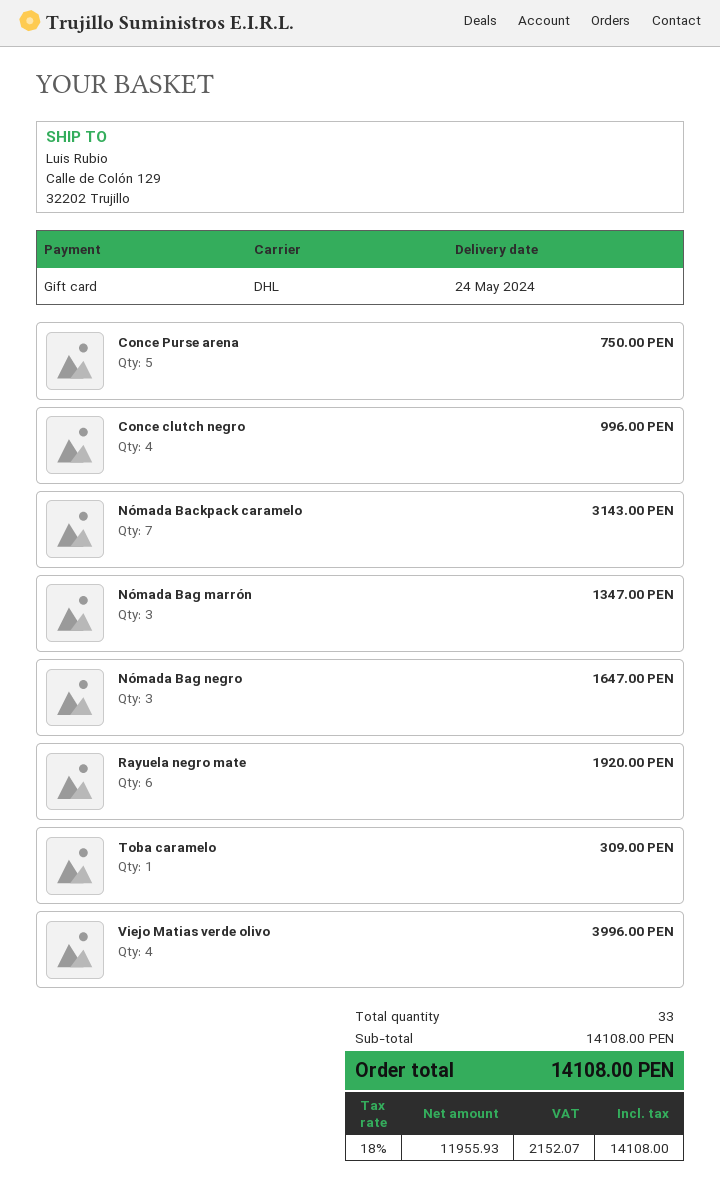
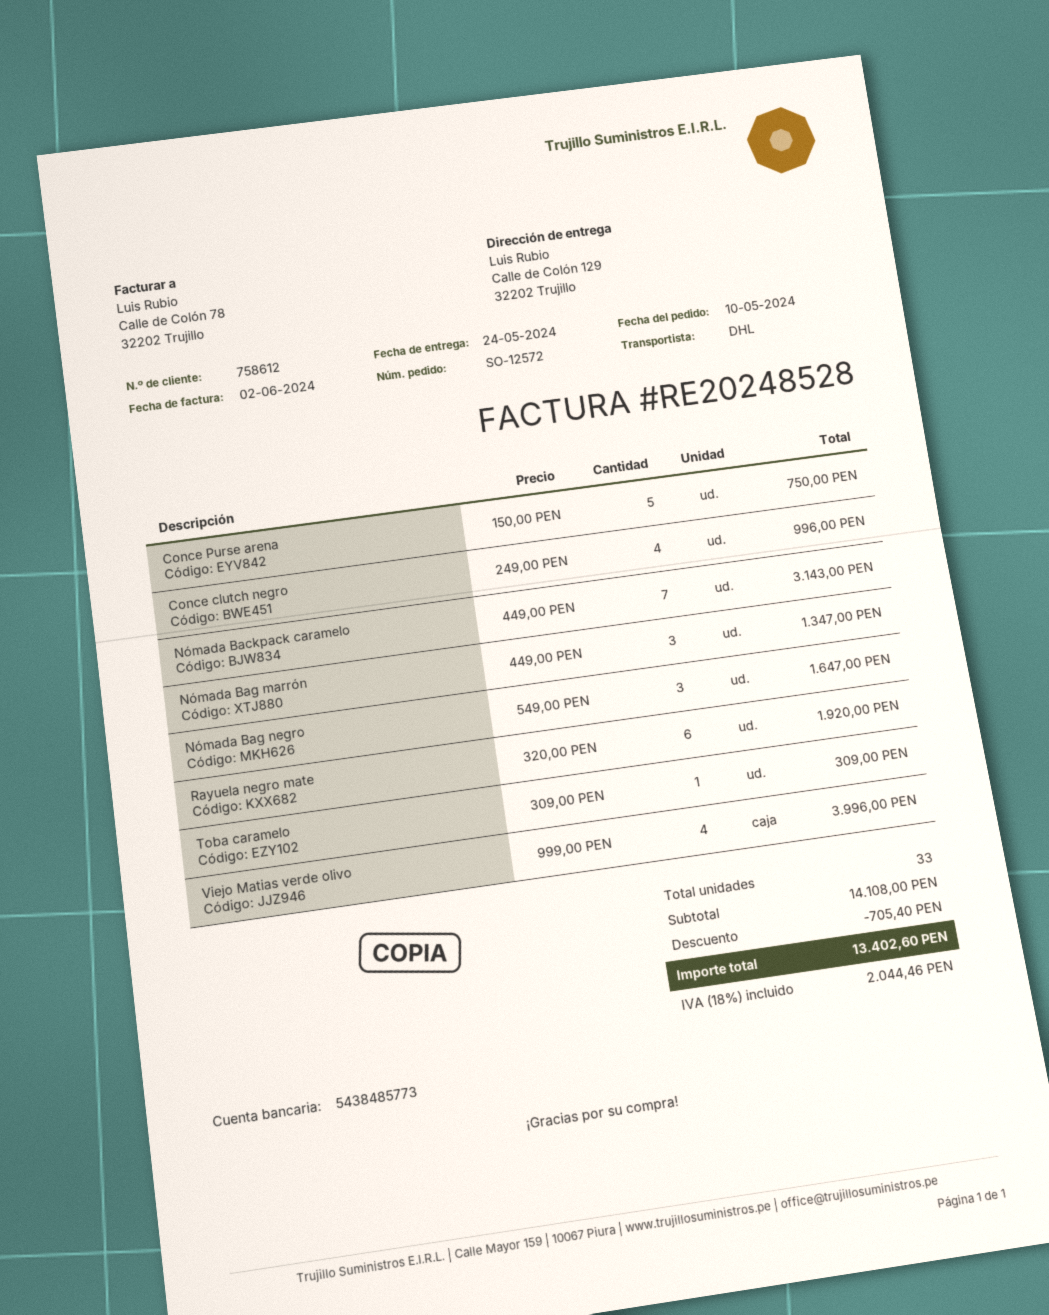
discount: none -> 705.40
tax: 18% = 2152.07 -> 18% = 2044.46
total: 14108.00 -> 13402.60

